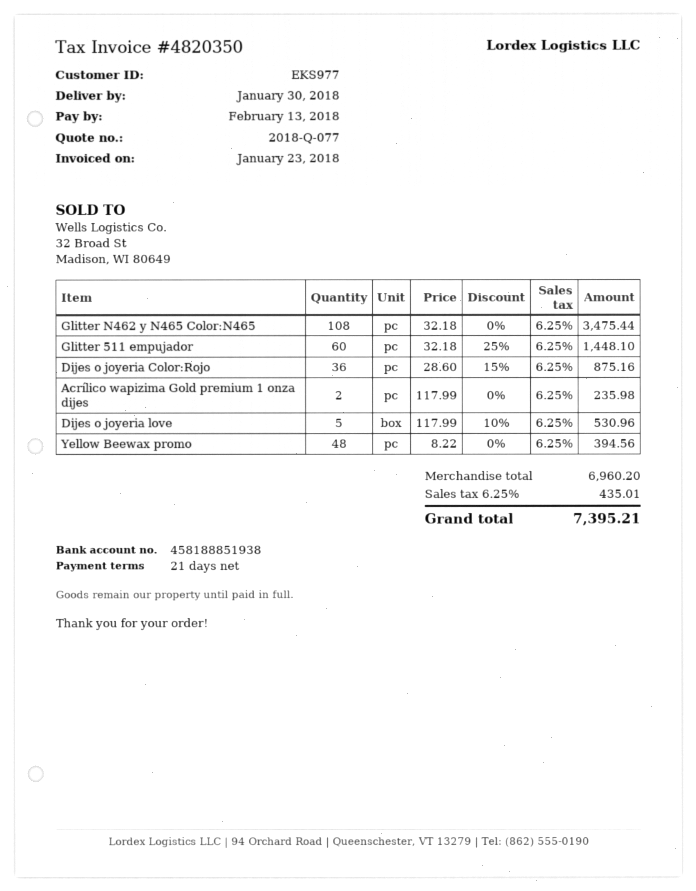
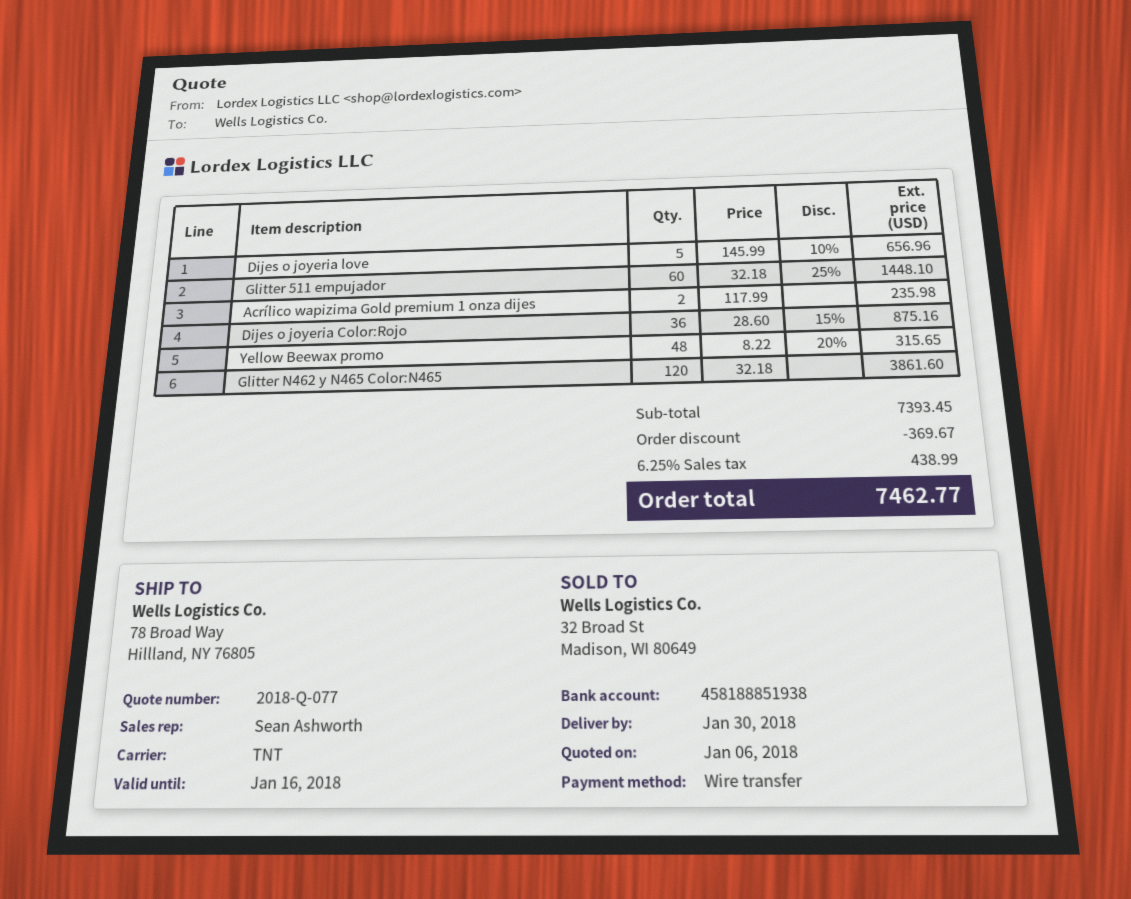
Glitter N462 y N465 Color:N465: 108 x 32.18 = 3475.44 -> 120 x 32.18 = 3861.60
Dijes o joyeria love: 5 x 117.99 - 10% = 530.96 -> 5 x 145.99 - 10% = 656.96
Yellow Beewax promo: 48 x 8.22 = 394.56 -> 48 x 8.22 - 20% = 315.65
subtotal: 6960.20 -> 7393.45
discount: none -> 369.67
tax: 6.25% = 435.01 -> 6.25% = 438.99
total: 7395.21 -> 7462.77

